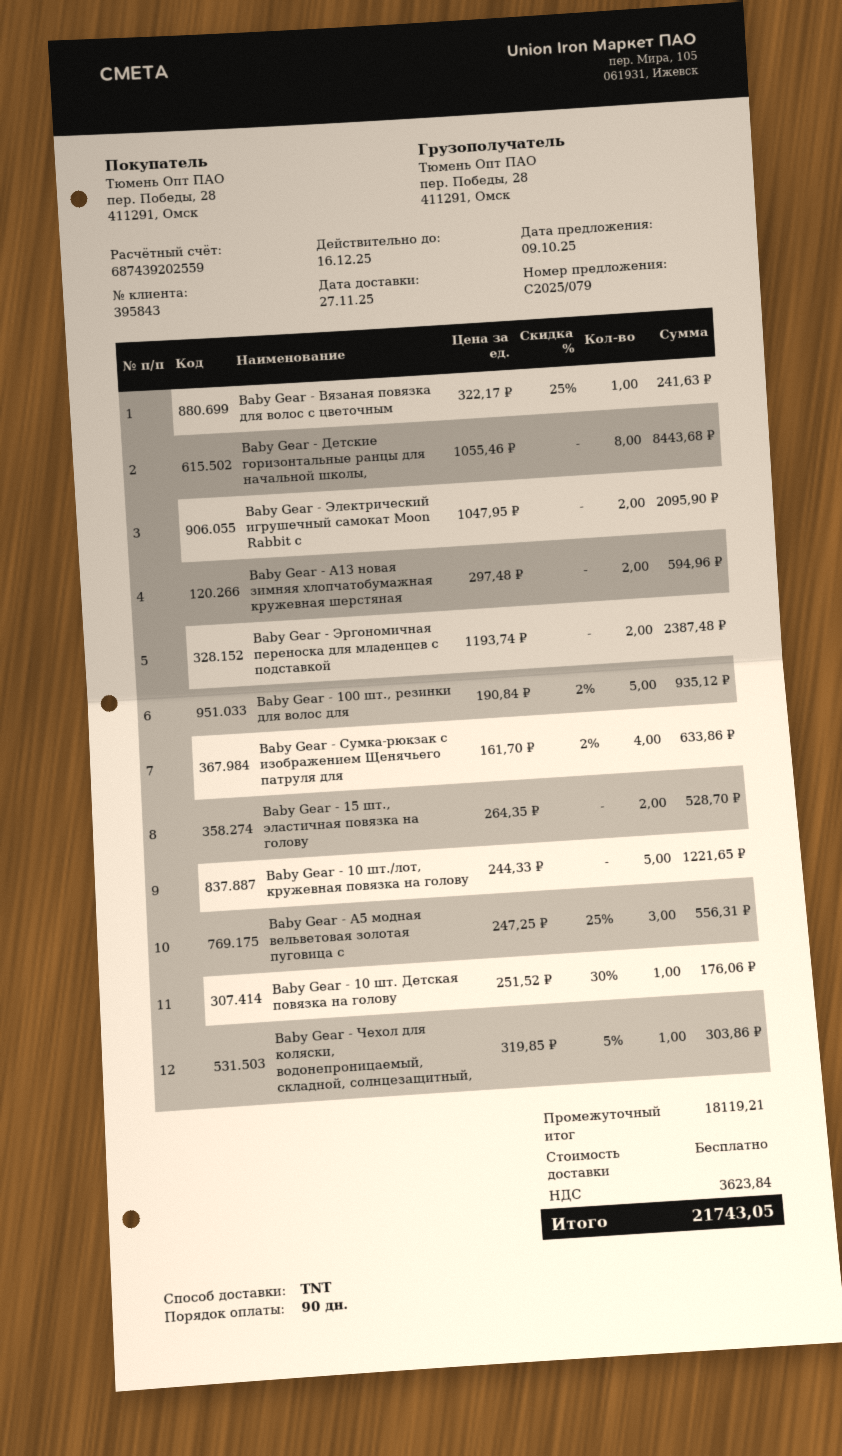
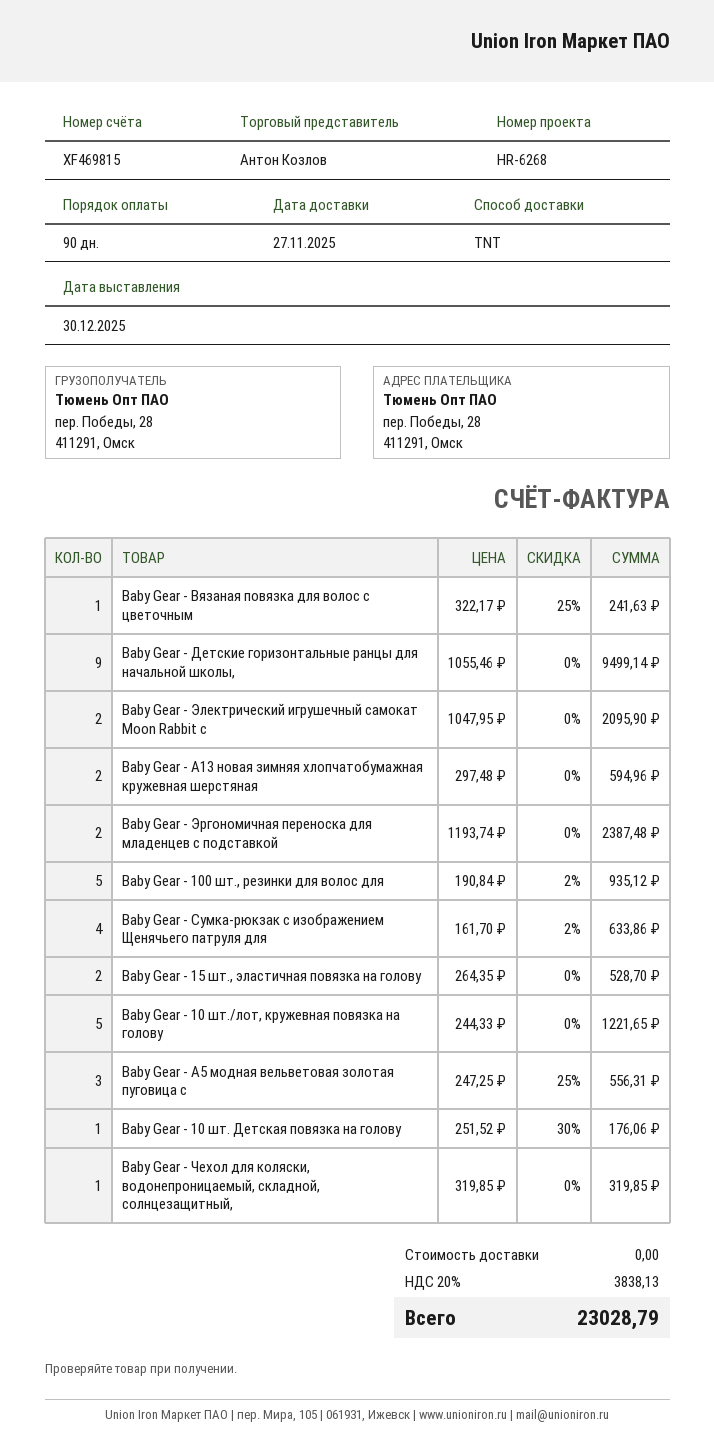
Baby Gear - Детские горизонтальные ранцы для начальной школы,: 8 x 1055.46 = 8443.68 -> 9 x 1055.46 = 9499.14
Baby Gear - Чехол для коляски, водонепроницаемый, складной, солнцезащитный,: 1 x 319.85 - 5% = 303.86 -> 1 x 319.85 = 319.85
tax: 3623.84 -> 3838.13
total: 21743.05 -> 23028.79

